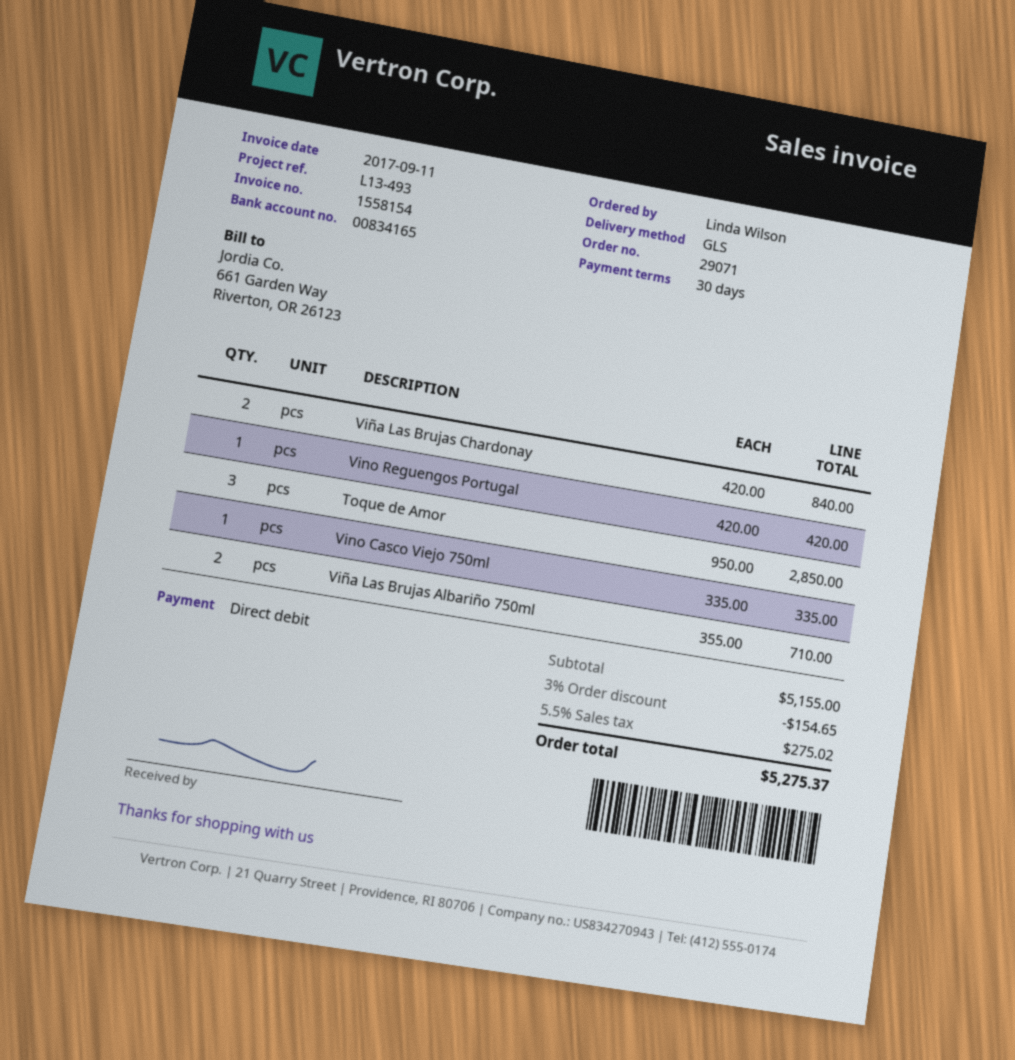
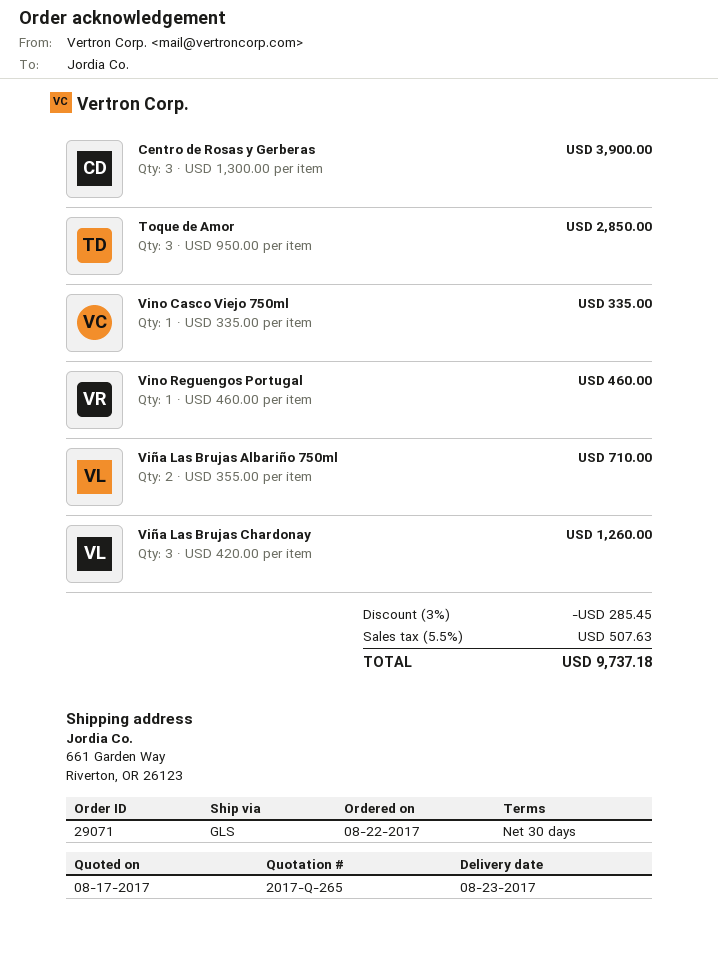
Viña Las Brujas Chardonay: 2 x 420.00 = 840.00 -> 3 x 420.00 = 1260.00
Vino Reguengos Portugal: 1 x 420.00 = 420.00 -> 1 x 460.00 = 460.00
Centro de Rosas y Gerberas: none -> 3 x 1300.00 = 3900.00
discount: 3% = 154.65 -> 3% = 285.45
tax: 5.5% = 275.02 -> 5.5% = 507.63
total: 5275.37 -> 9737.18

